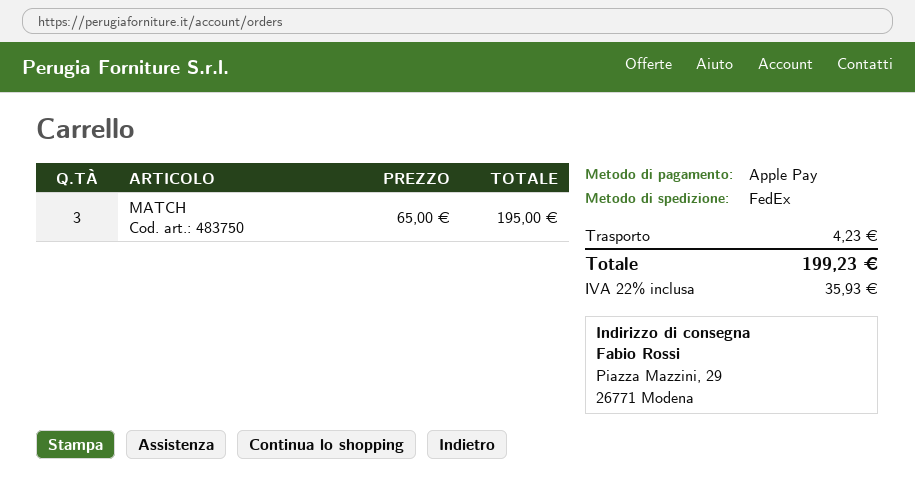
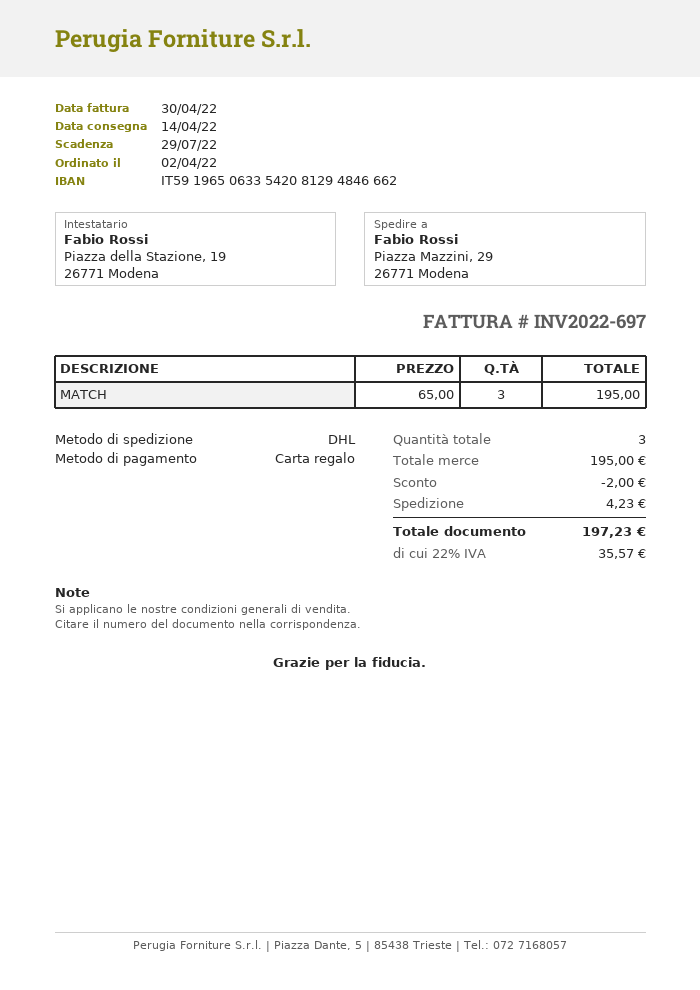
payment method: Apple Pay -> gift card
shipping method: FedEx -> DHL
discount: none -> 2.00
tax: 22% = 35.93 -> 22% = 35.57
total: 199.23 -> 197.23

